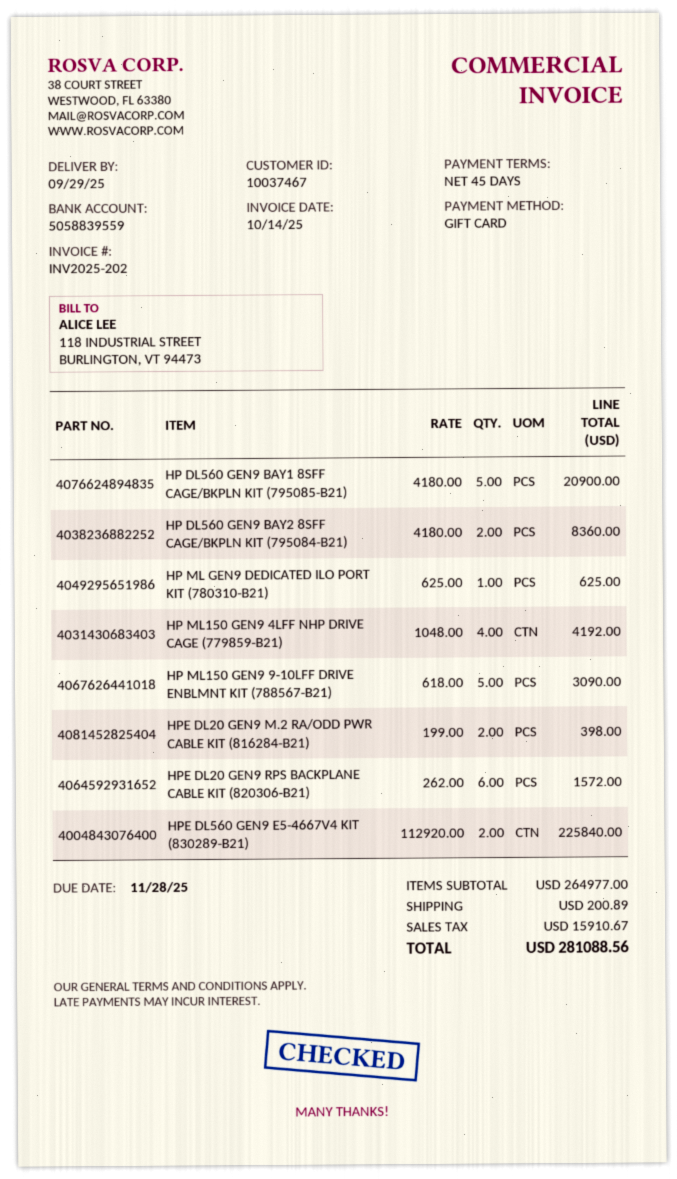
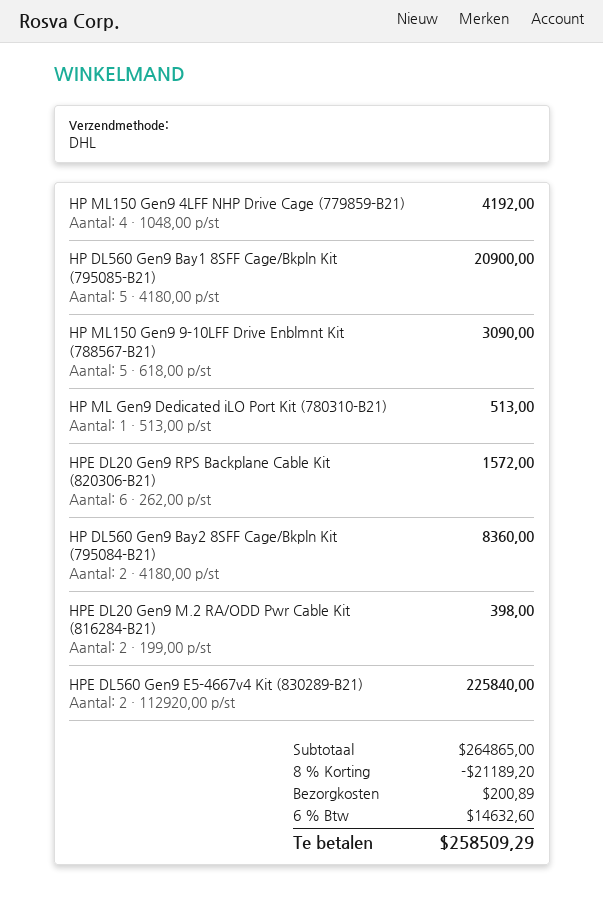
HP ML GEN9 DEDICATED ILO PORT KIT (780310-B21): 1 x 625.00 = 625.00 -> 1 x 513.00 = 513.00
subtotal: 264977.00 -> 264865.00
discount: none -> 8% = 21189.20
tax: 15910.67 -> 14632.60
total: 281088.56 -> 258509.29

